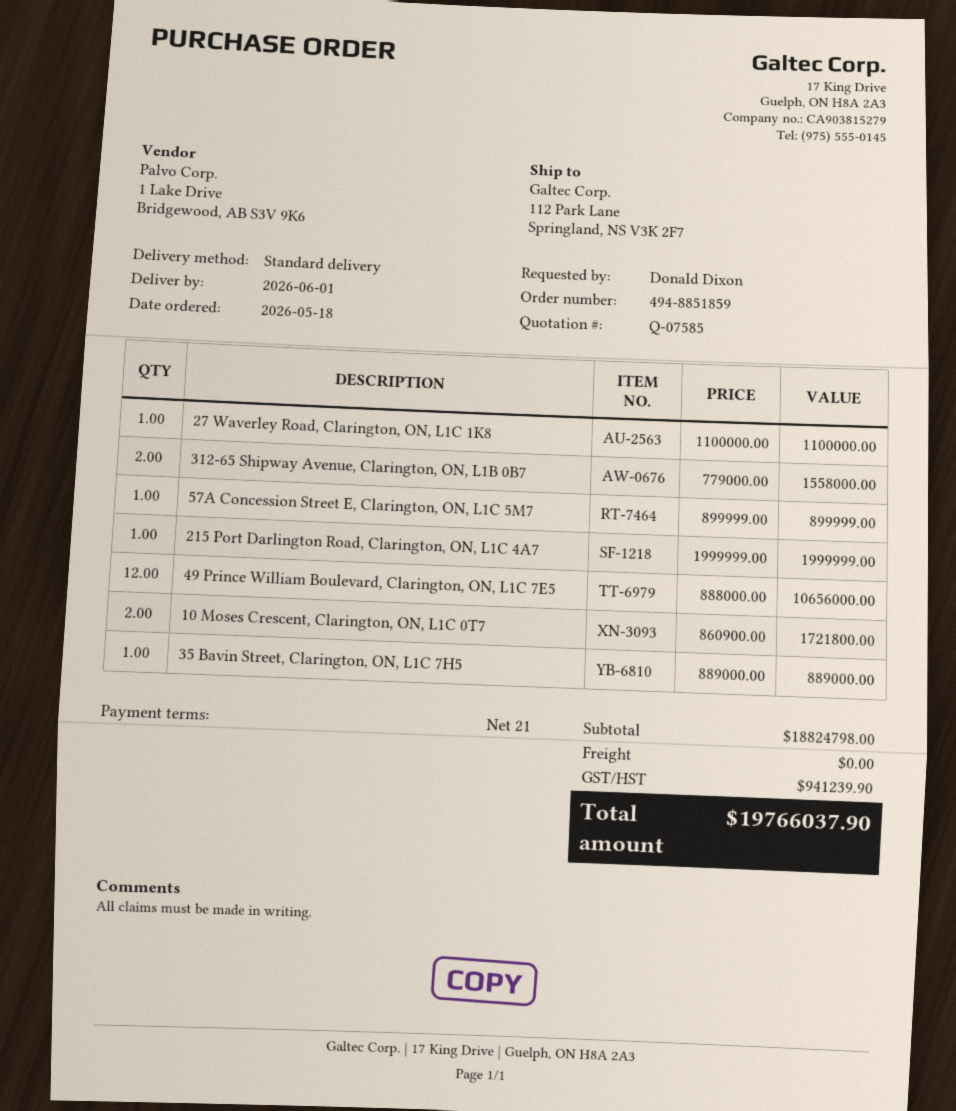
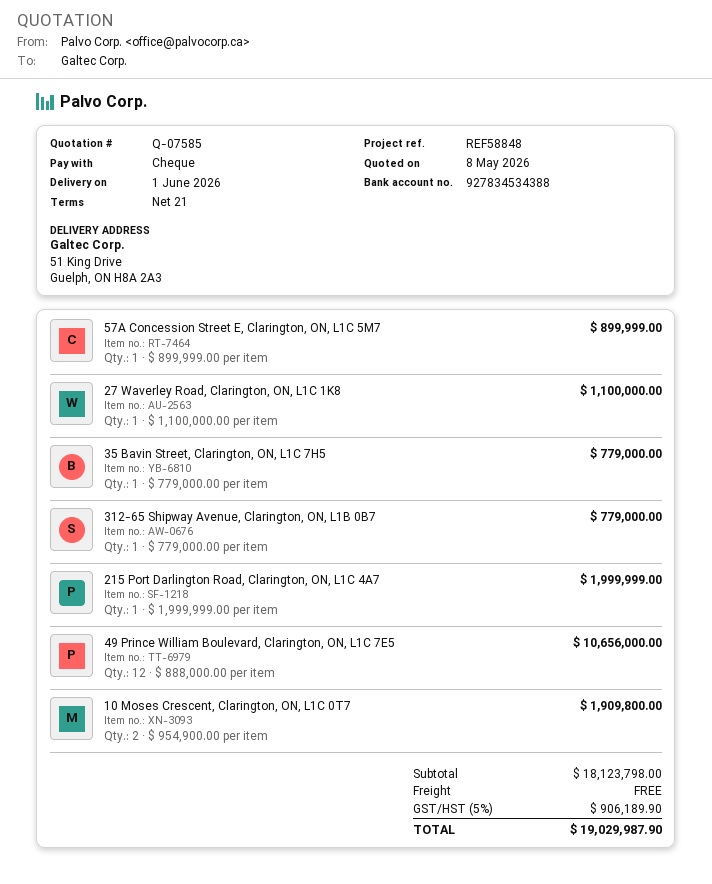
ship to: 112 Park Lane, Springland, NS V3K 2F7 -> 51 King Drive, Guelph, ON H8A 2A3
312-65 Shipway Avenue, Clarington, ON, L1B 0B7: 2 x 779000.00 = 1558000.00 -> 1 x 779000.00 = 779000.00
10 Moses Crescent, Clarington, ON, L1C 0T7: 2 x 860900.00 = 1721800.00 -> 2 x 954900.00 = 1909800.00
35 Bavin Street, Clarington, ON, L1C 7H5: 1 x 889000.00 = 889000.00 -> 1 x 779000.00 = 779000.00
subtotal: 18824798.00 -> 18123798.00
tax: 941239.90 -> 906189.90
total: 19766037.90 -> 19029987.90

